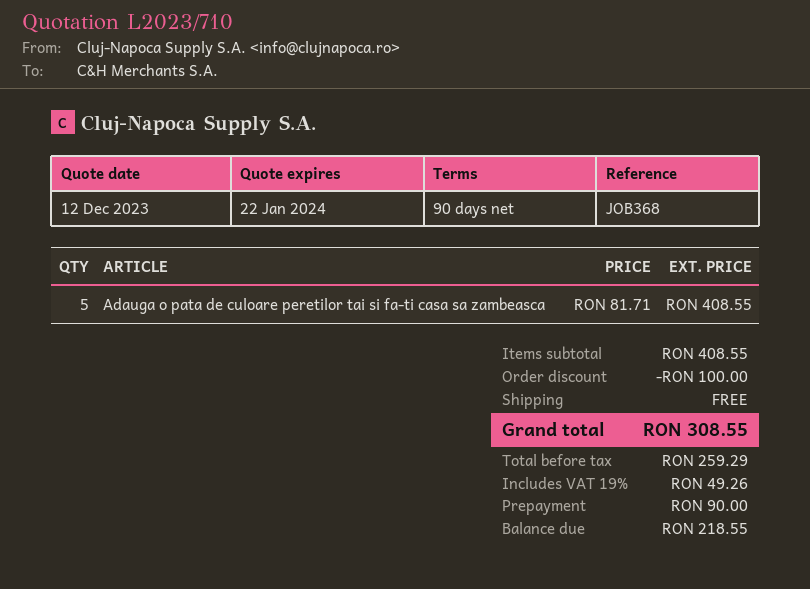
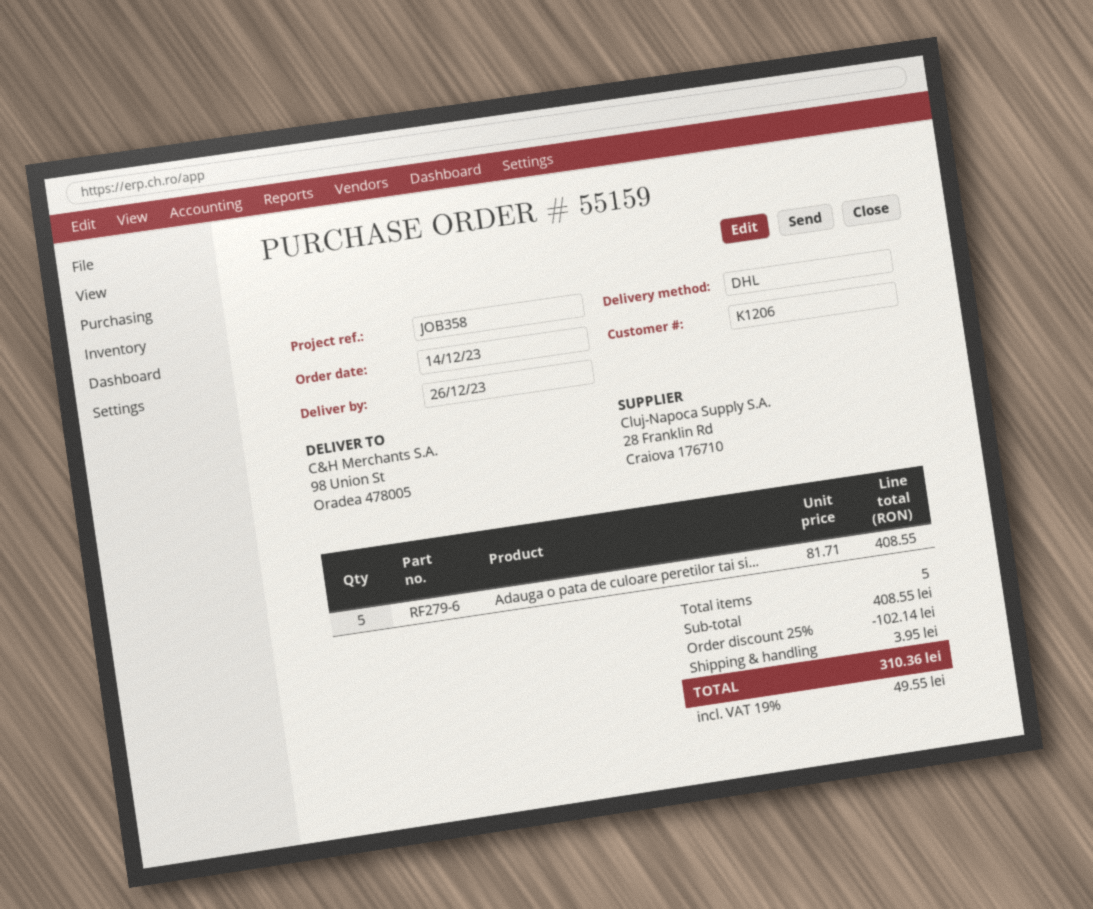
reference: JOB368 -> JOB358
discount: 100.00 -> 102.14
shipping: 0.00 -> 3.95
tax: 19% = 49.26 -> 19% = 49.55
total: 308.55 -> 310.36

